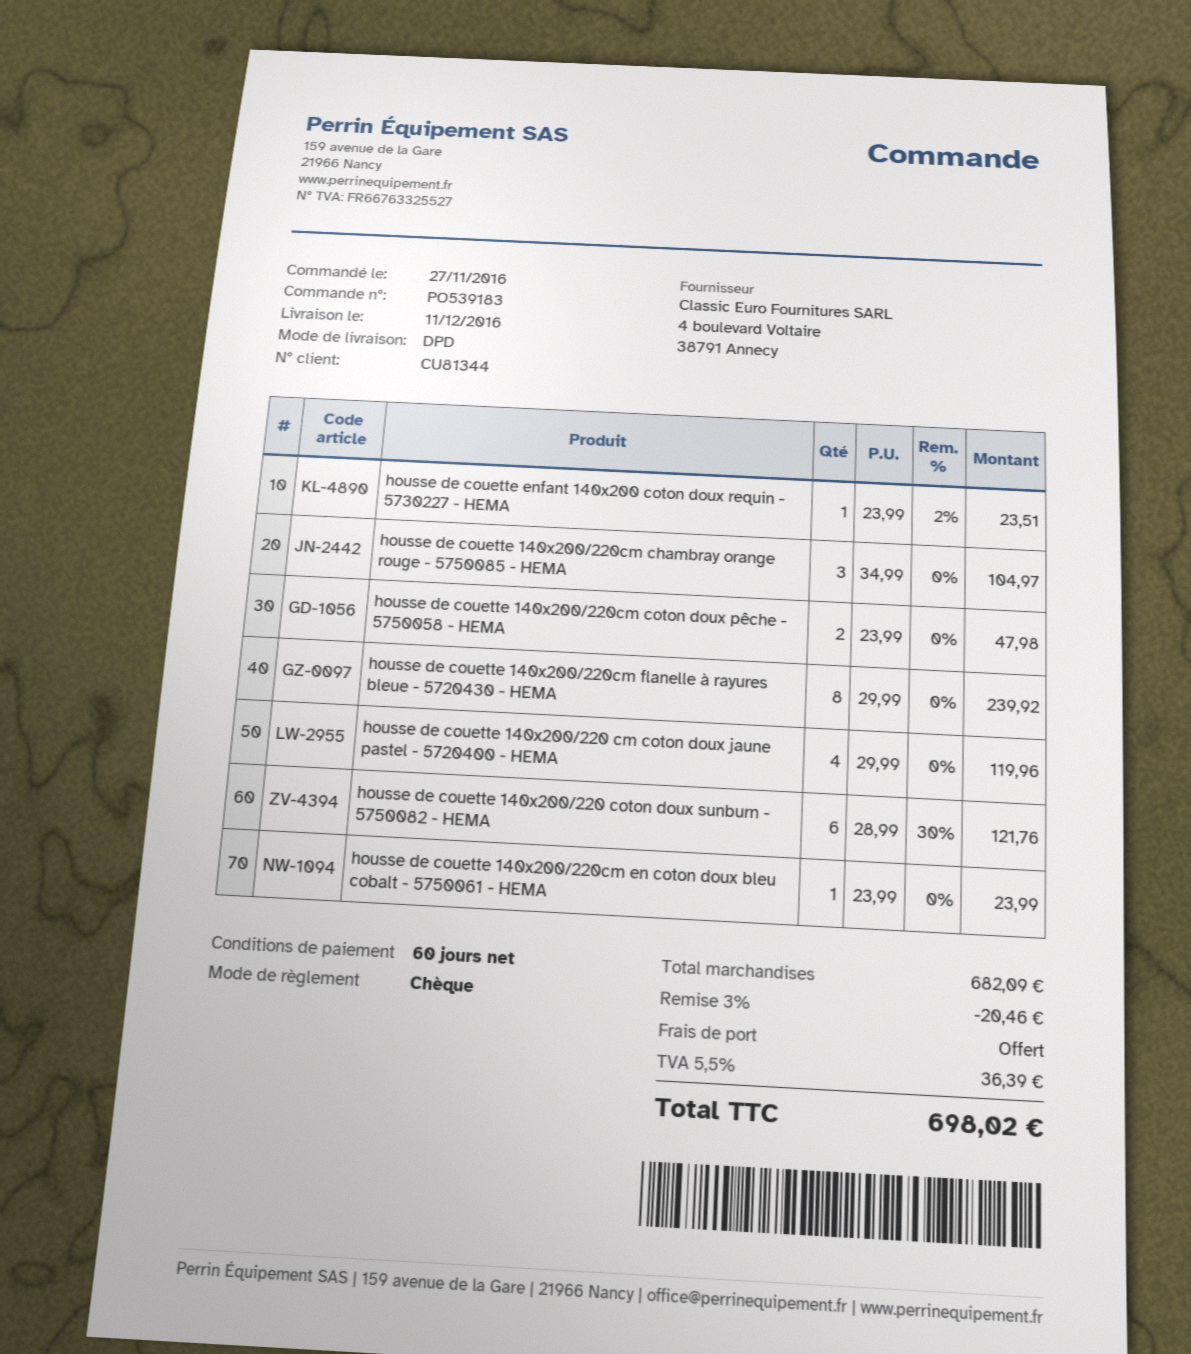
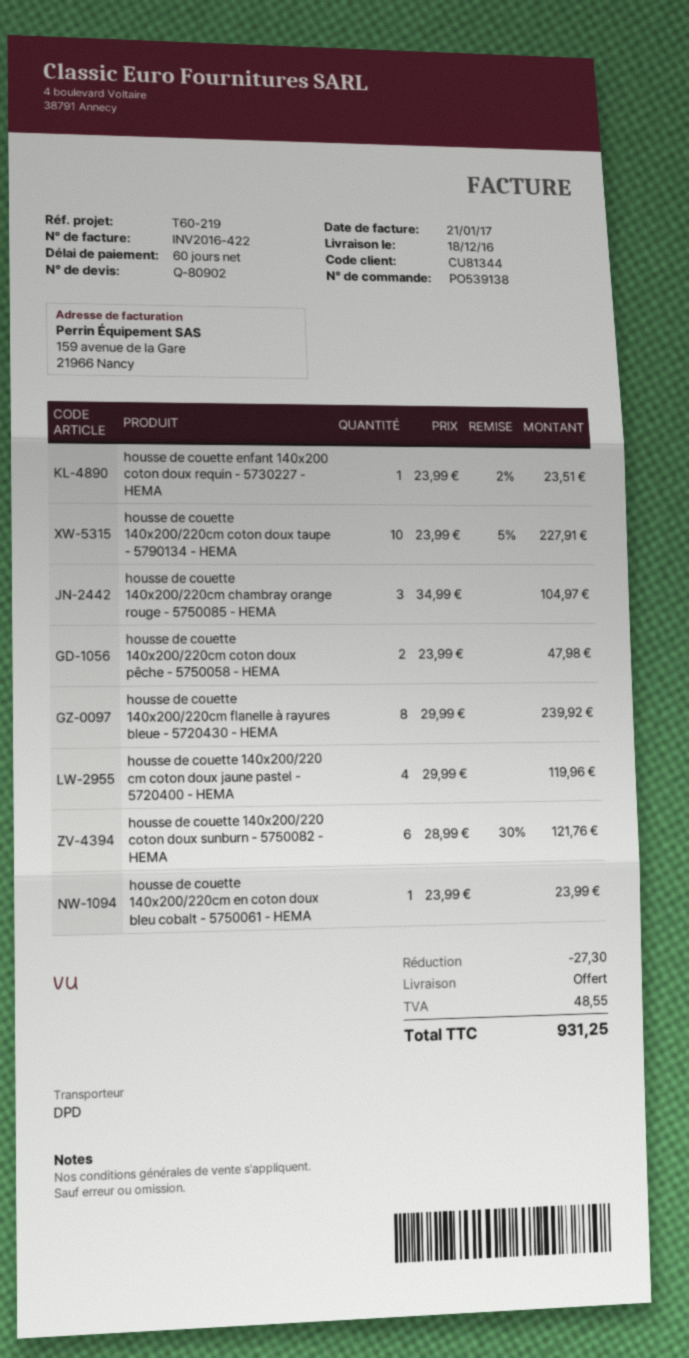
order number: PO539183 -> PO539138
delivery date: 2016-12-11 -> 2016-12-18
housse de couette 140x200/220cm coton doux taupe - 5790134 - HEMA: none -> 10 x 23.99 - 5% = 227.91
discount: 20.46 -> 27.30
tax: 36.39 -> 48.55
total: 698.02 -> 931.25

